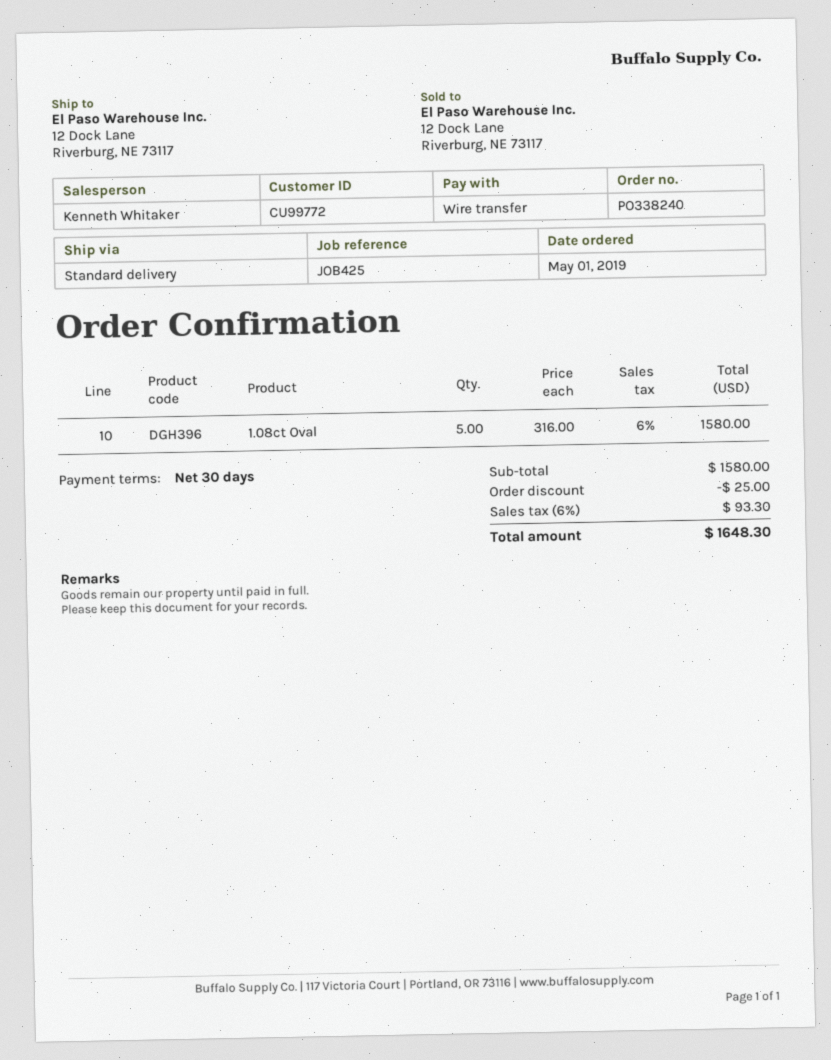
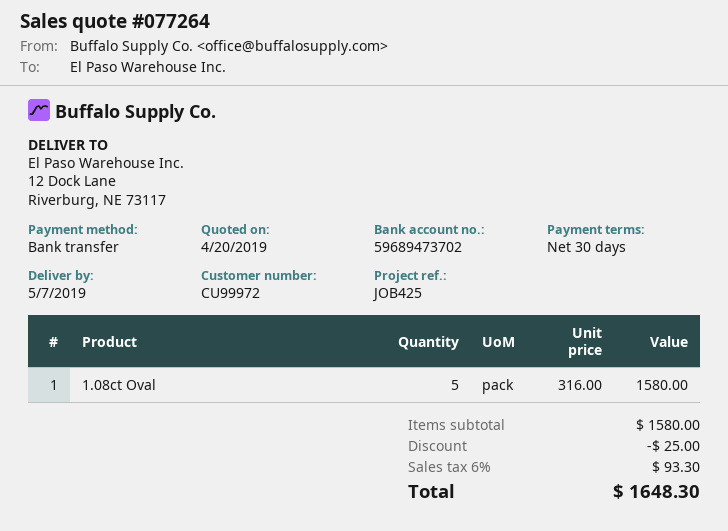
customer number: CU99772 -> CU99972

